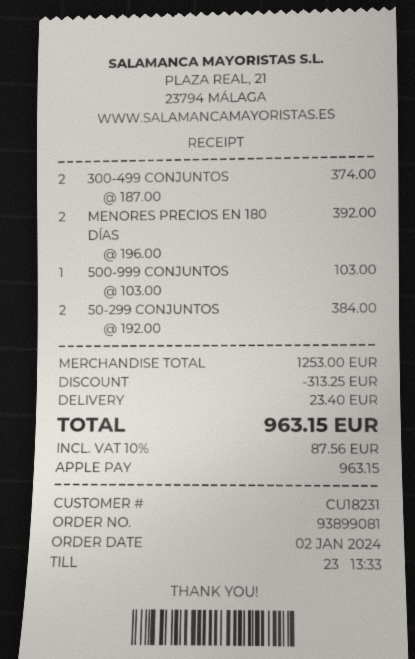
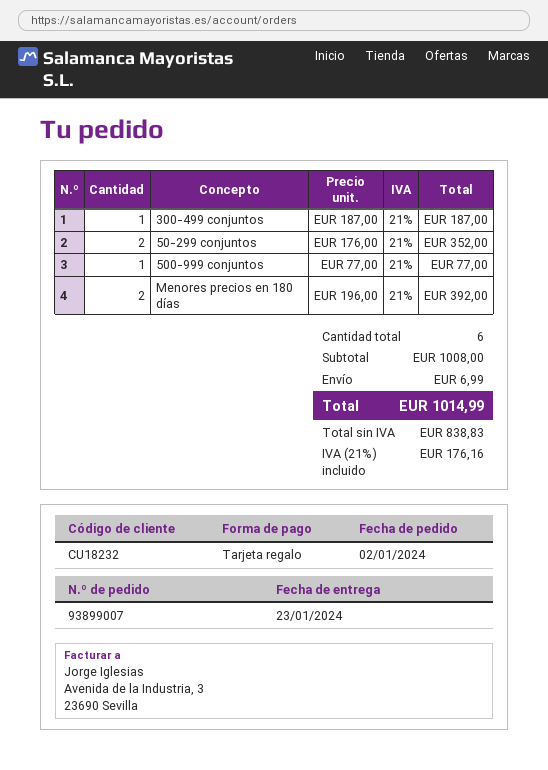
order number: 93899081 -> 93899007
customer number: CU18231 -> CU18232
payment method: Apple Pay -> gift card
300-499 CONJUNTOS: 2 x 187.00 = 374.00 -> 1 x 187.00 = 187.00
500-999 CONJUNTOS: 1 x 103.00 = 103.00 -> 1 x 77.00 = 77.00
50-299 CONJUNTOS: 2 x 192.00 = 384.00 -> 2 x 176.00 = 352.00
subtotal: 1253.00 -> 1008.00
discount: 313.25 -> none
shipping: 23.40 -> 6.99
tax: 10% = 87.56 -> 21% = 176.16
total: 963.15 -> 1014.99

